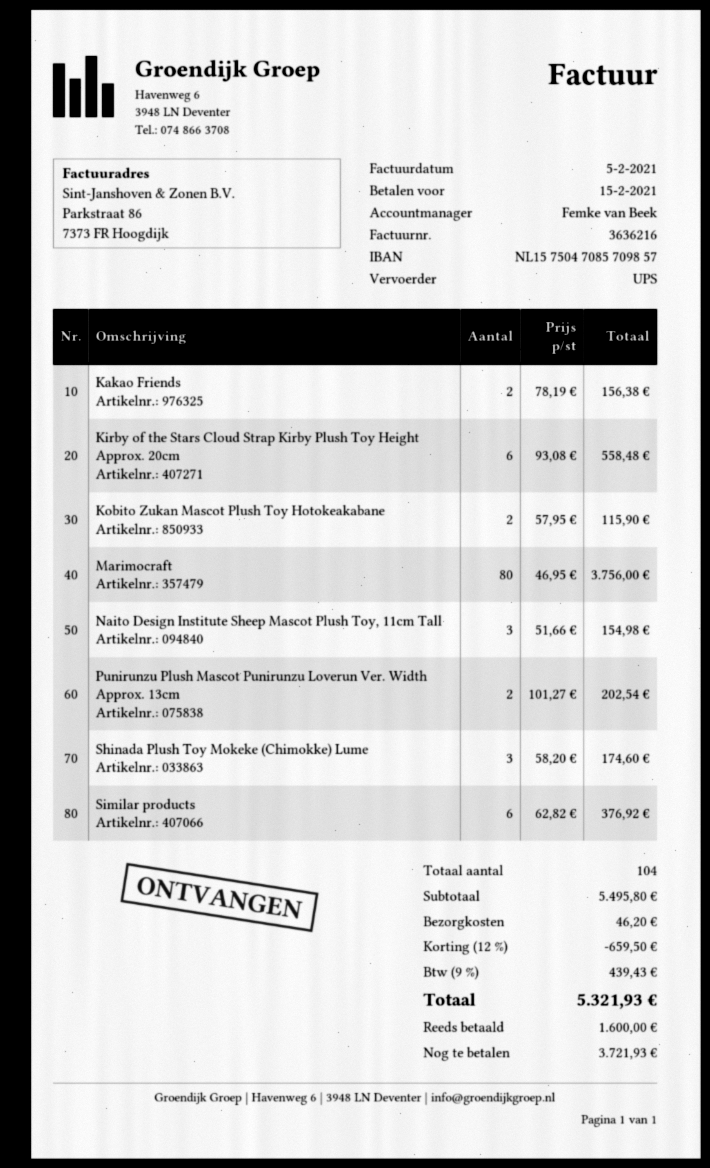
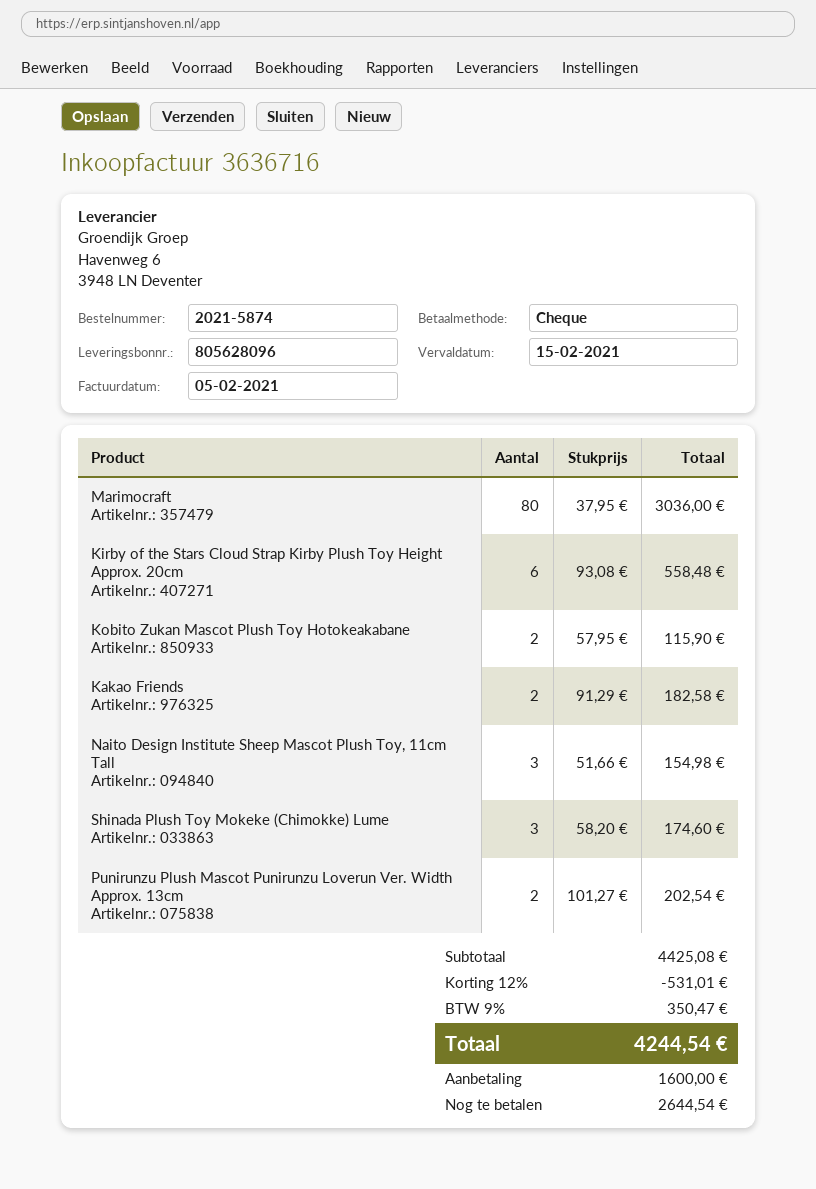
invoice number: 3636216 -> 3636716
Kakao Friends: 2 x 78.19 = 156.38 -> 2 x 91.29 = 182.58
Marimocraft: 80 x 46.95 = 3756.00 -> 80 x 37.95 = 3036.00
Similar products: 6 x 62.82 = 376.92 -> none
subtotal: 5495.80 -> 4425.08
discount: 12% = 659.50 -> 12% = 531.01
shipping: 46.20 -> none
tax: 9% = 439.43 -> 9% = 350.47
total: 5321.93 -> 4244.54
balance: 3721.93 -> 2644.54

